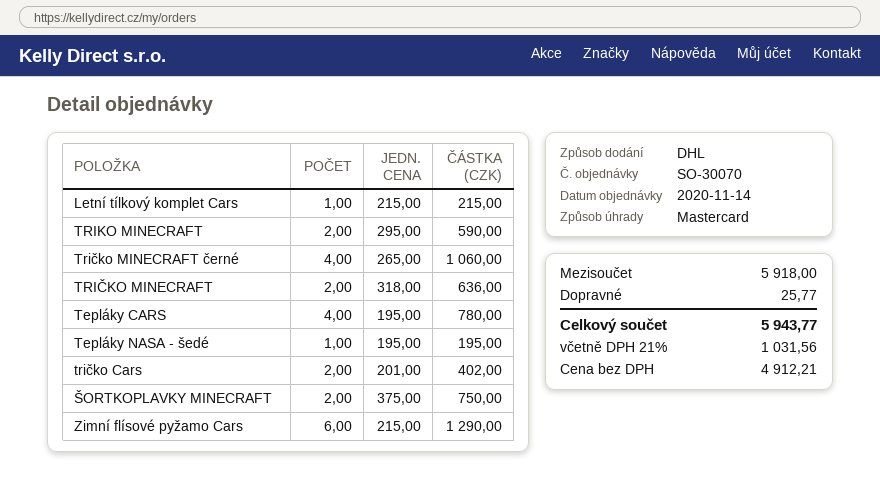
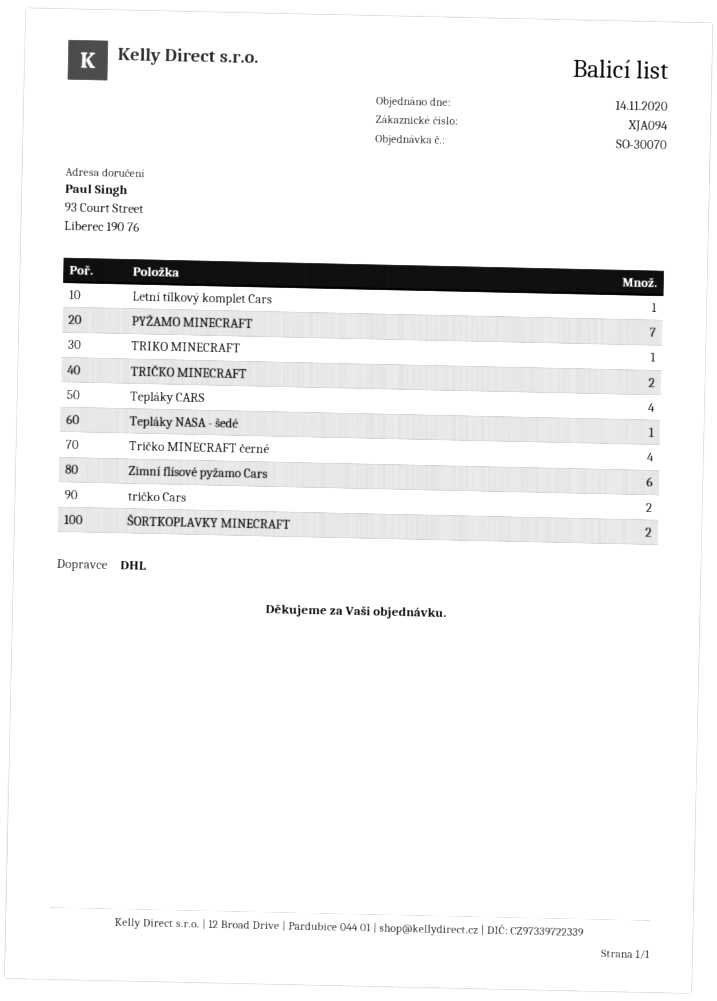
TRIKO MINECRAFT: 2 -> 1
PYŽAMO MINECRAFT: none -> 7

